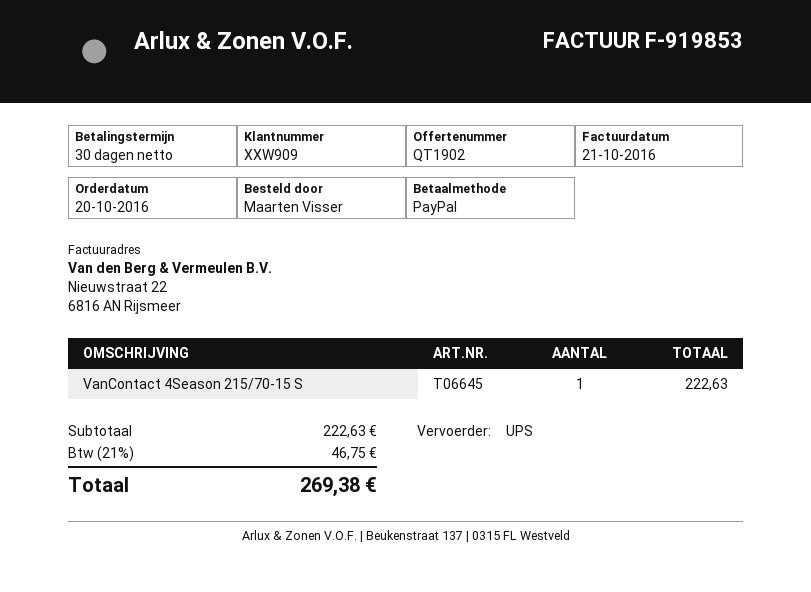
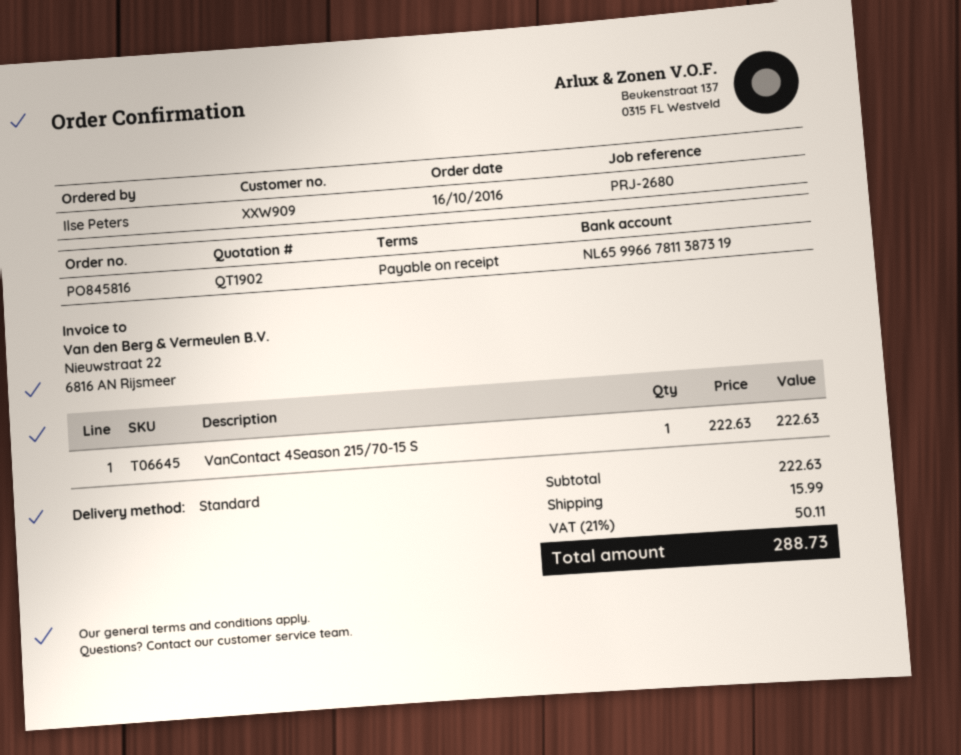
order date: 2016-10-20 -> 2016-10-16
payment terms: 30 days -> on receipt
ordered by: Maarten Visser -> Ilse Peters
shipping method: UPS -> standard
shipping: none -> 15.99
tax: 21% = 46.75 -> 21% = 50.11
total: 269.38 -> 288.73

